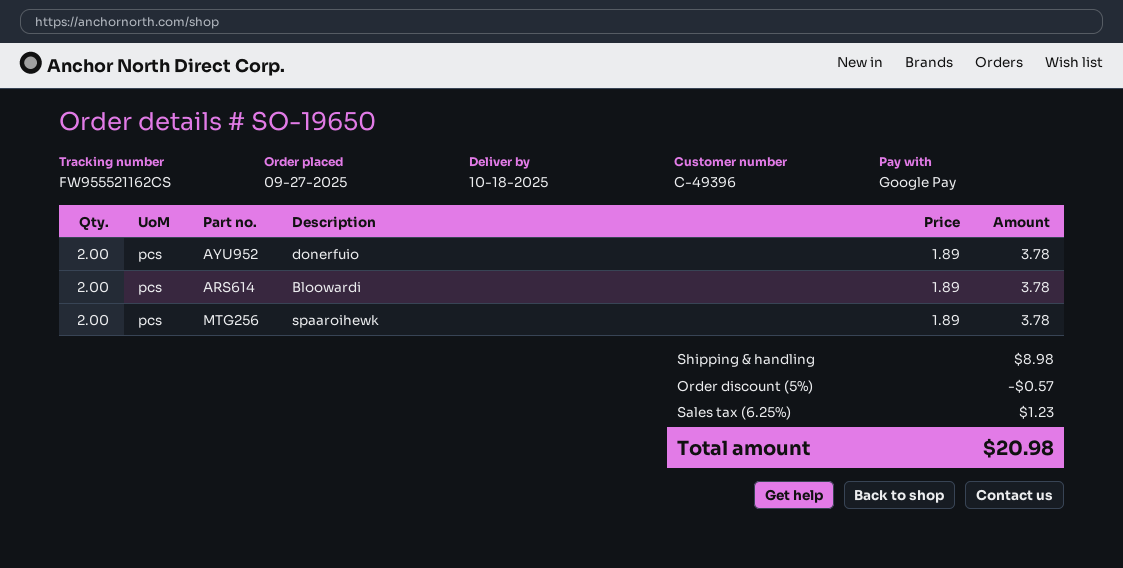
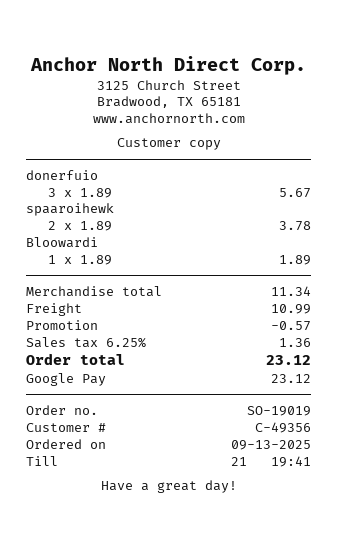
order number: SO-19650 -> SO-19019
order date: 2025-09-27 -> 2025-09-13
customer number: C-49396 -> C-49356
donerfuio: 2 x 1.89 = 3.78 -> 3 x 1.89 = 5.67
Bloowardi: 2 x 1.89 = 3.78 -> 1 x 1.89 = 1.89
shipping: 8.98 -> 10.99
tax: 6.25% = 1.23 -> 6.25% = 1.36
total: 20.98 -> 23.12

